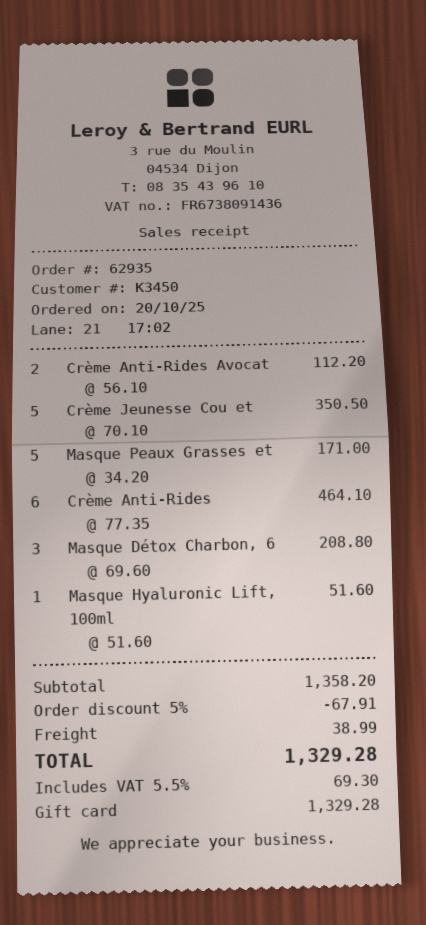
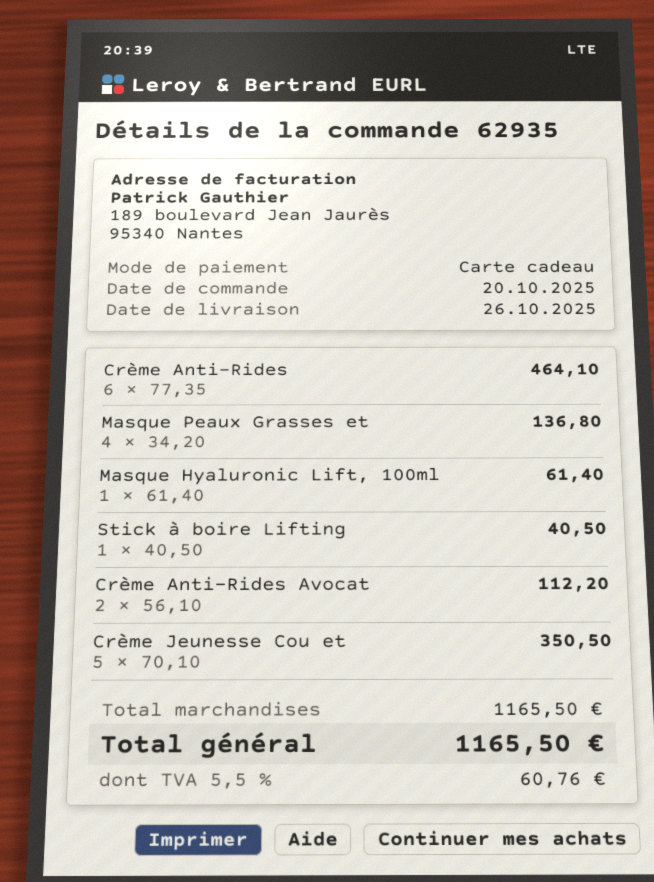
Masque Peaux Grasses et: 5 x 34.20 = 171.00 -> 4 x 34.20 = 136.80
Masque Détox Charbon, 6: 3 x 69.60 = 208.80 -> none
Masque Hyaluronic Lift, 100ml: 1 x 51.60 = 51.60 -> 1 x 61.40 = 61.40
Stick à boire Lifting: none -> 1 x 40.50 = 40.50
subtotal: 1358.20 -> 1165.50
discount: 5% = 67.91 -> none
shipping: 38.99 -> none
tax: 5.5% = 69.30 -> 5.5% = 60.76
total: 1329.28 -> 1165.50

